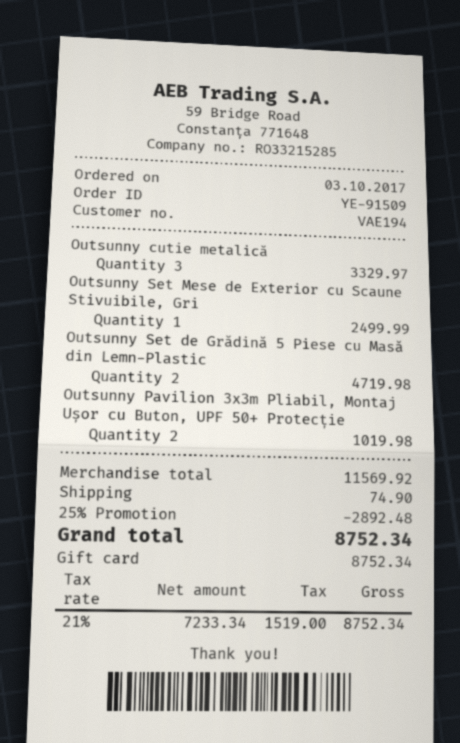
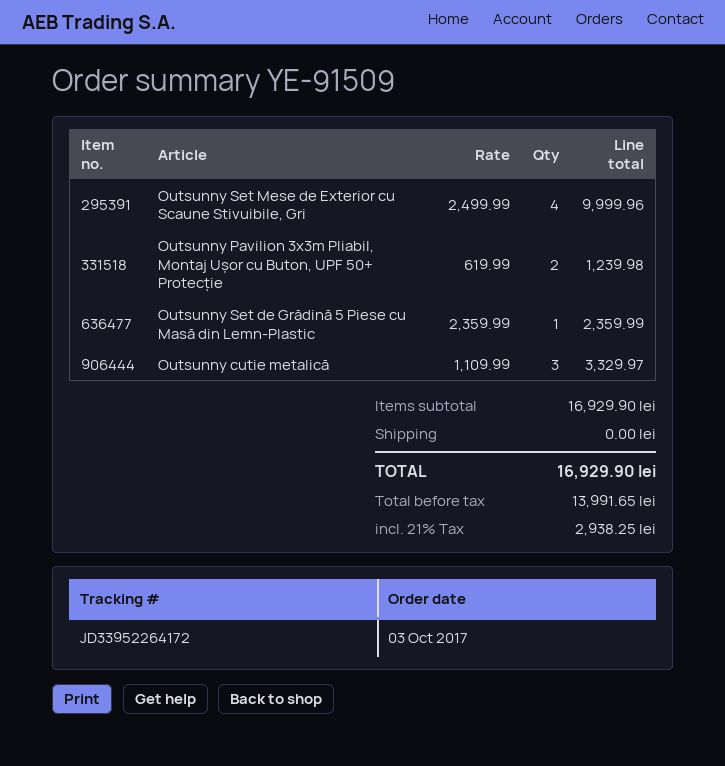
Outsunny Set Mese de Exterior cu Scaune Stivuibile, Gri: 1 for 2499.99 -> 4 for 9999.96
Outsunny Set de Grădină 5 Piese cu Masă din Lemn-Plastic: 2 for 4719.98 -> 1 for 2359.99
Outsunny Pavilion 3x3m Pliabil, Montaj Ușor cu Buton, UPF 50+ Protecție: 2 for 1019.98 -> 2 for 1239.98
subtotal: 11569.92 -> 16929.90
discount: 25% = 2892.48 -> none
shipping: 74.90 -> 0.00
net: 7233.34 -> 13991.65
tax: 21% = 1519.00 -> 21% = 2938.25
total: 8752.34 -> 16929.90

